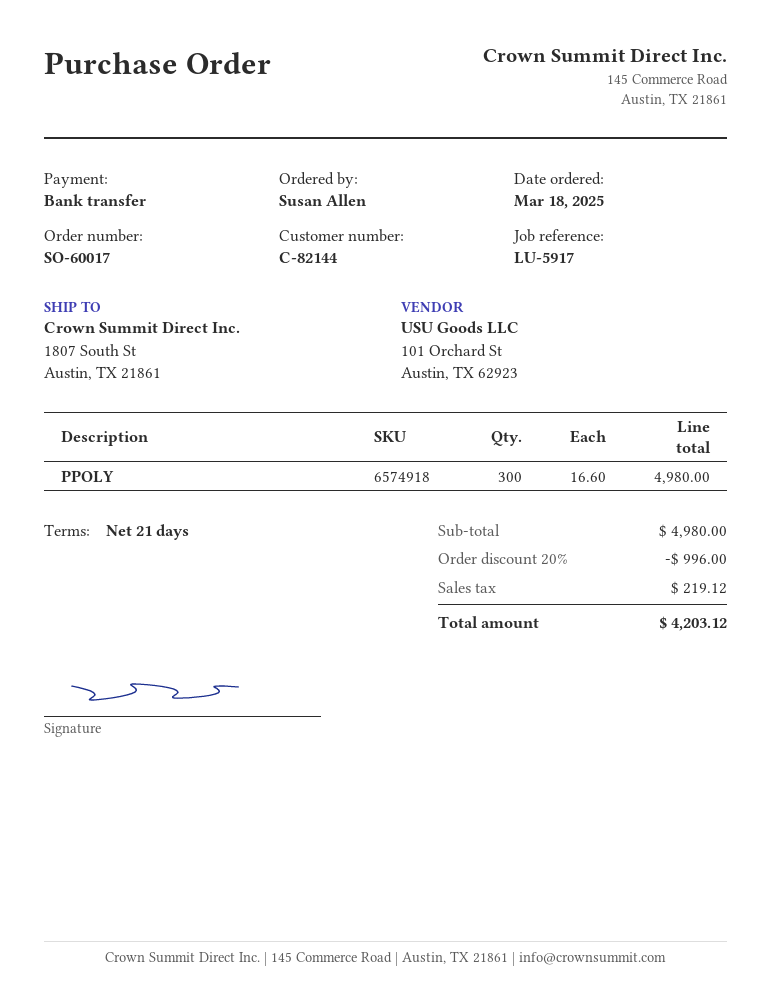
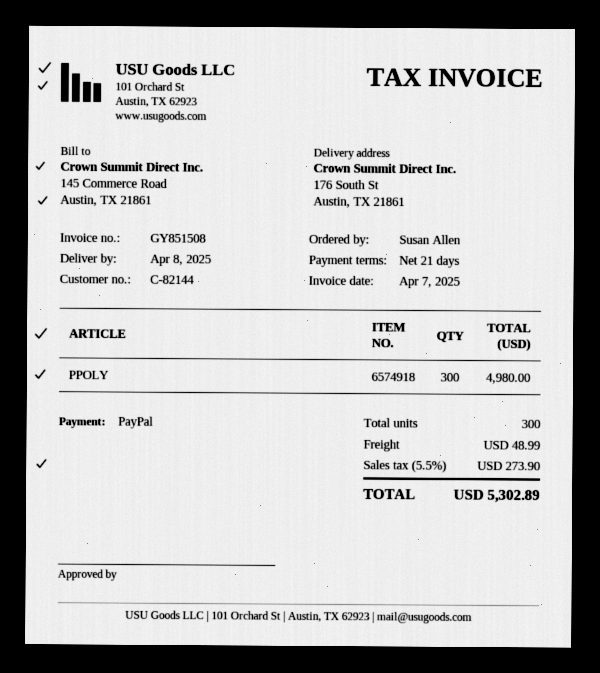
payment method: bank transfer -> PayPal
ship to: 1807 South St, Austin, TX 21861 -> 176 South St, Austin, TX 21861
discount: 20% = 996.00 -> none
shipping: none -> 48.99
tax: 219.12 -> 273.90
total: 4203.12 -> 5302.89

